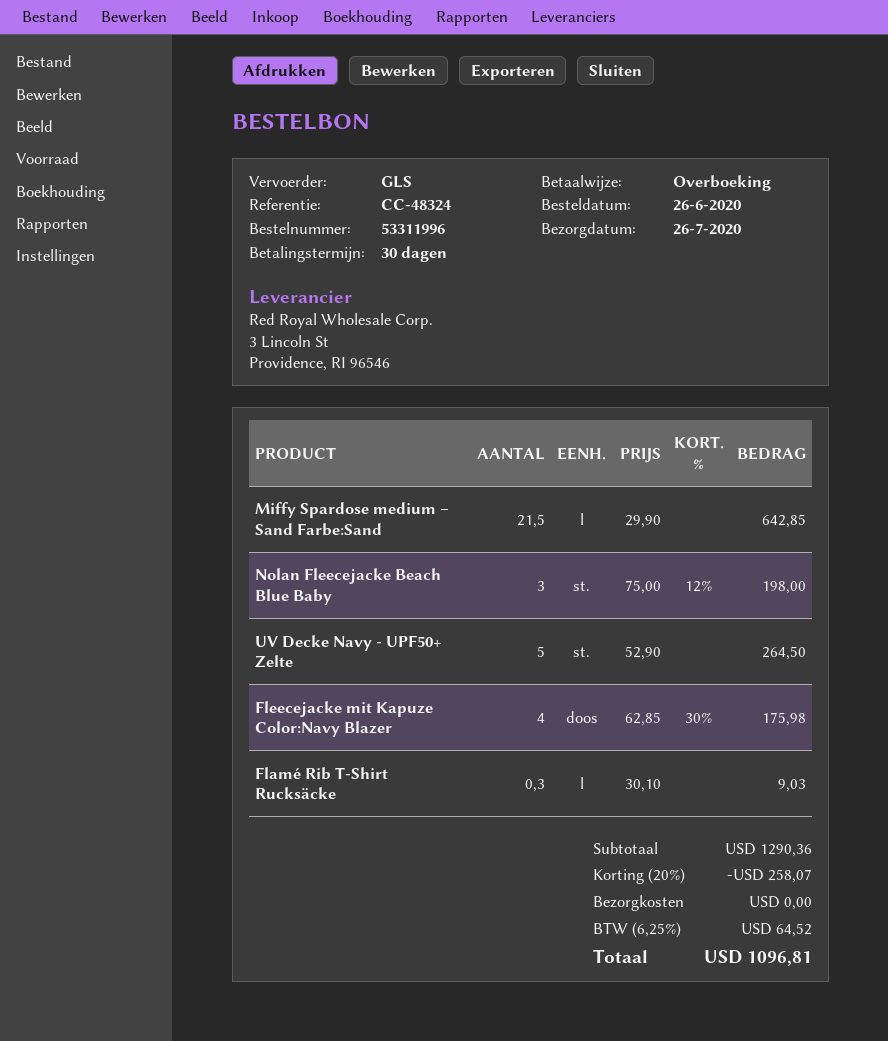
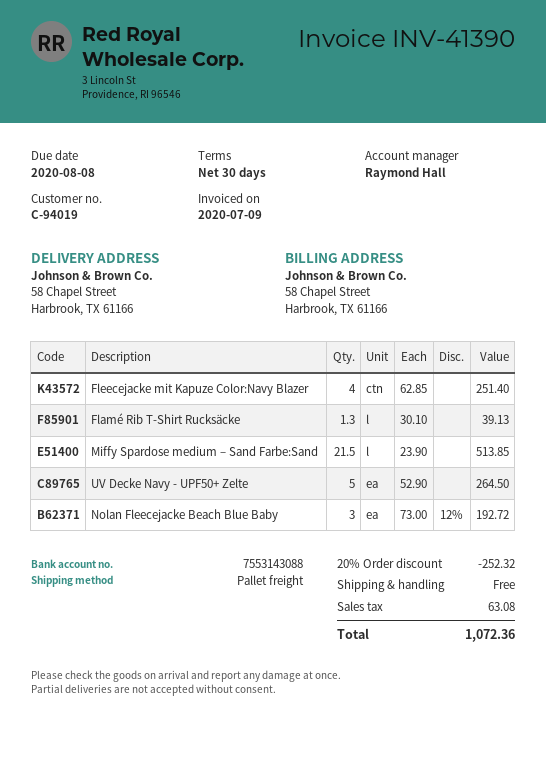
shipping method: GLS -> pallet freight
Miffy Spardose medium – Sand Farbe:Sand: 21.5 x 29.90 = 642.85 -> 21.5 x 23.90 = 513.85
Nolan Fleecejacke Beach Blue Baby: 3 x 75.00 - 12% = 198.00 -> 3 x 73.00 - 12% = 192.72
Fleecejacke mit Kapuze Color:Navy Blazer: 4 x 62.85 - 30% = 175.98 -> 4 x 62.85 = 251.40
Flamé Rib T-Shirt Rucksäcke: 0.3 x 30.10 = 9.03 -> 1.3 x 30.10 = 39.13
discount: 20% = 258.07 -> 20% = 252.32
tax: 64.52 -> 63.08
total: 1096.81 -> 1072.36

